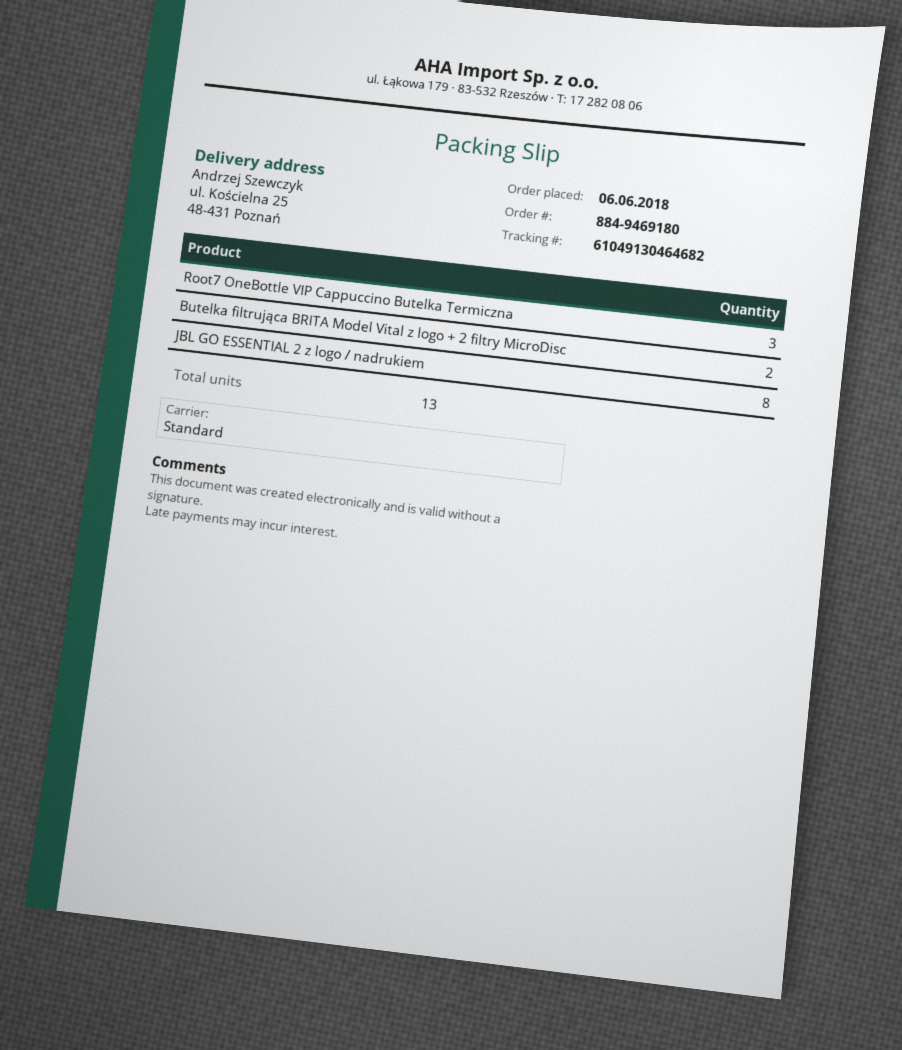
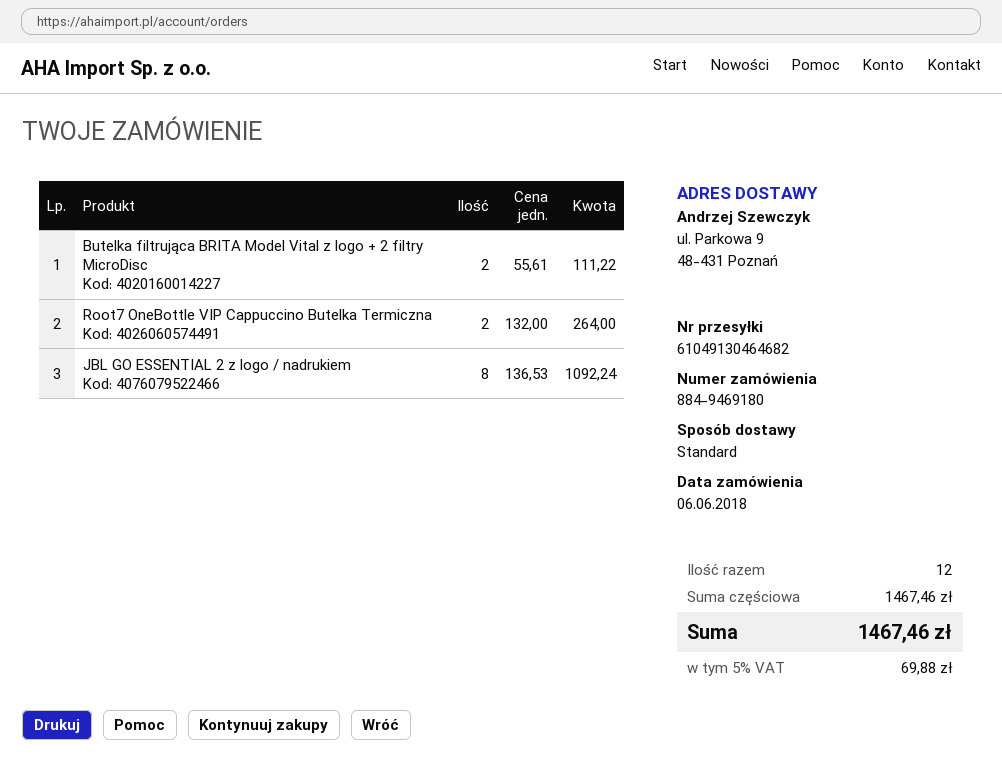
ship to: ul. Kościelna 25, 48-431 Poznań -> ul. Parkowa 9, 48-431 Poznań
Root7 OneBottle VIP Cappuccino Butelka Termiczna: 3 -> 2
total quantity: 13 -> 12

